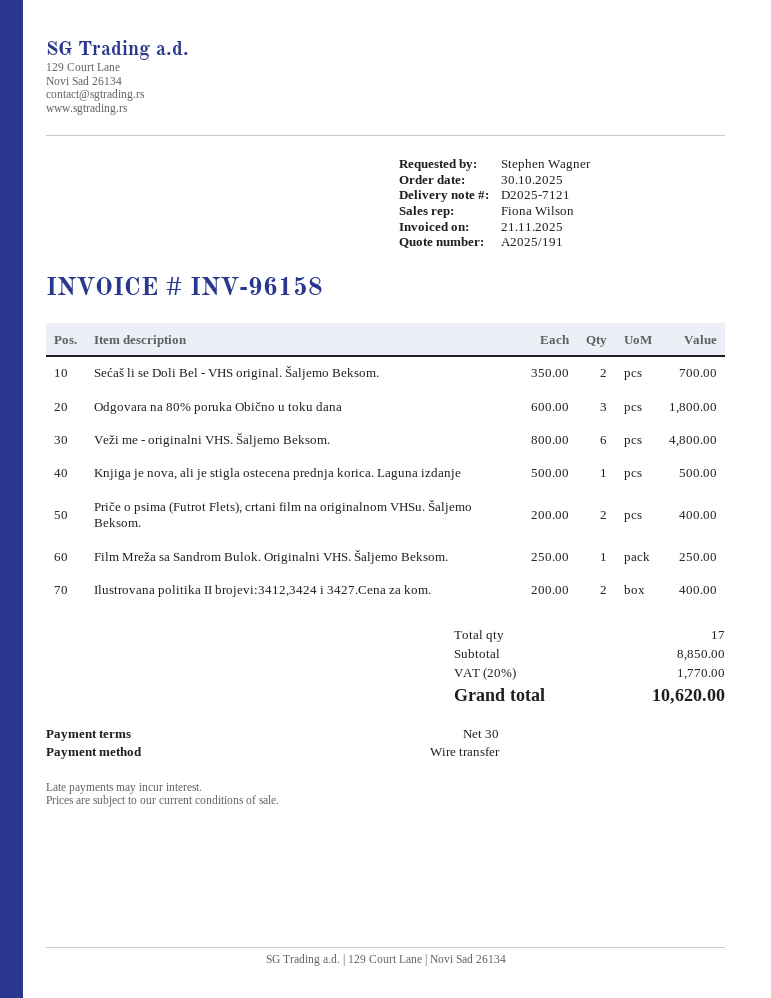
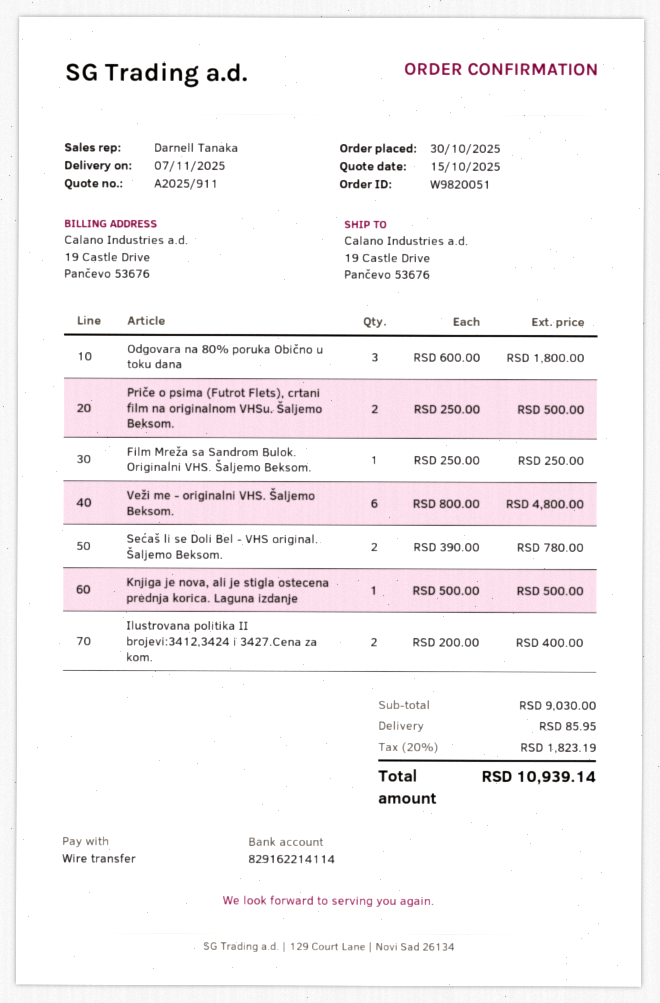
quote number: A2025/191 -> A2025/911
sales rep: Fiona Wilson -> Darnell Tanaka
Sećaš li se Doli Bel - VHS original. Šaljemo Beksom.: 2 x 350.00 = 700.00 -> 2 x 390.00 = 780.00
Priče o psima (Futrot Flets), crtani film na originalnom VHSu. Šaljemo Beksom.: 2 x 200.00 = 400.00 -> 2 x 250.00 = 500.00
subtotal: 8850.00 -> 9030.00
shipping: none -> 85.95
tax: 20% = 1770.00 -> 20% = 1823.19
total: 10620.00 -> 10939.14

